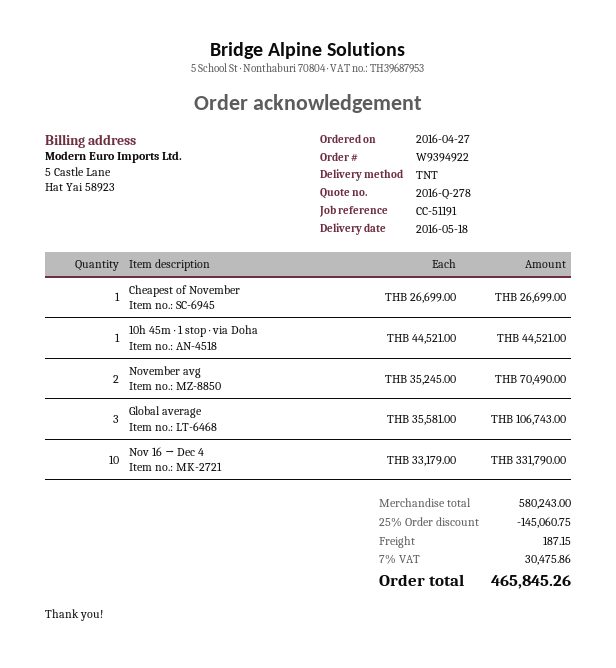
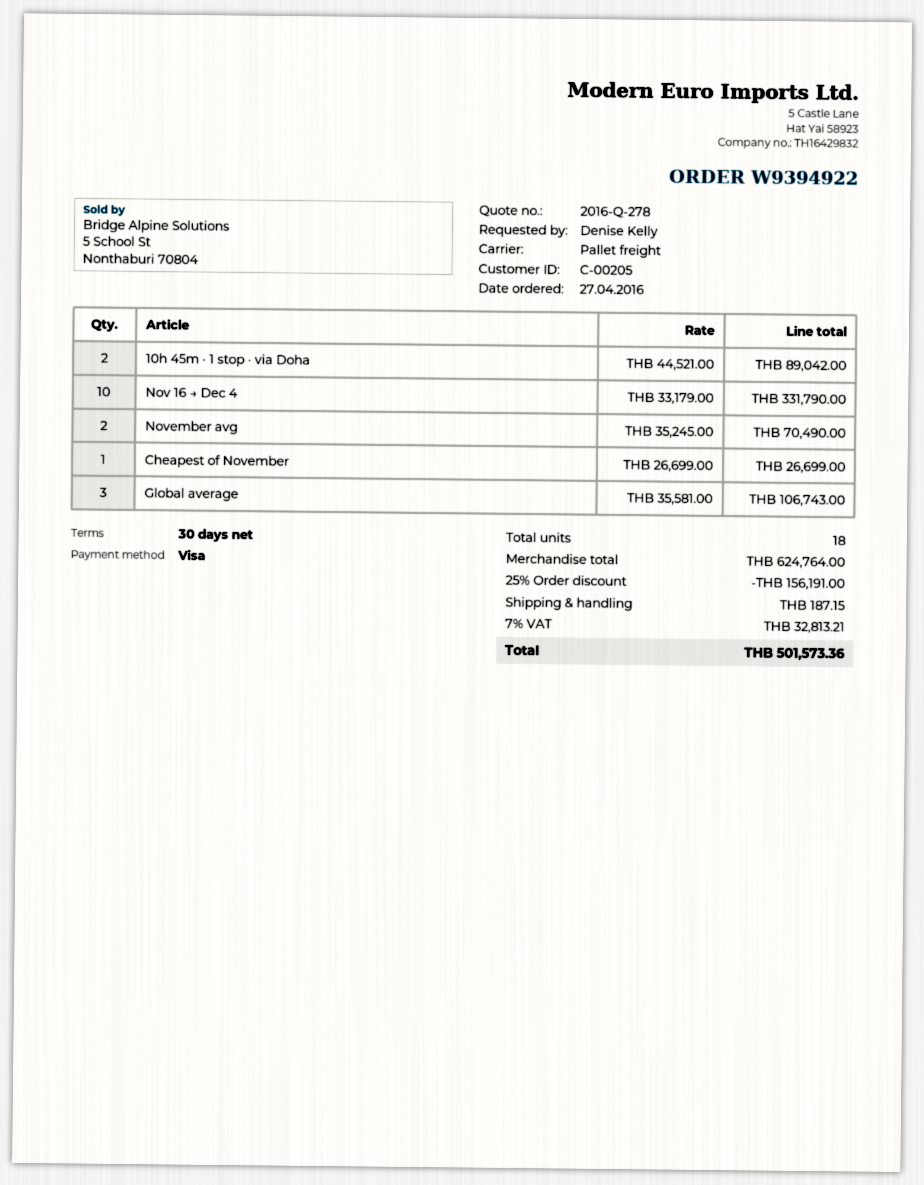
shipping method: TNT -> pallet freight
10h 45m · 1 stop · via Doha: 1 x 44521.00 = 44521.00 -> 2 x 44521.00 = 89042.00
subtotal: 580243.00 -> 624764.00
discount: 25% = 145060.75 -> 25% = 156191.00
tax: 7% = 30475.86 -> 7% = 32813.21
total: 465845.26 -> 501573.36

